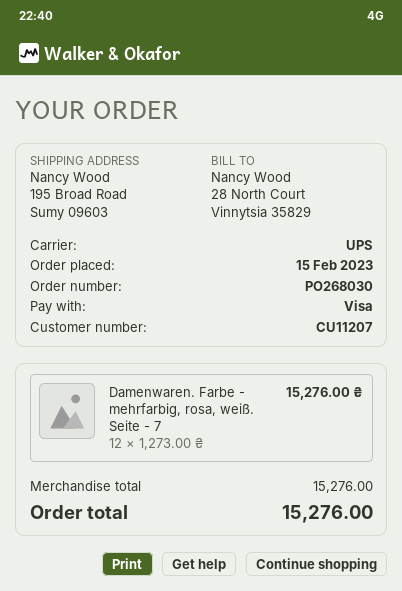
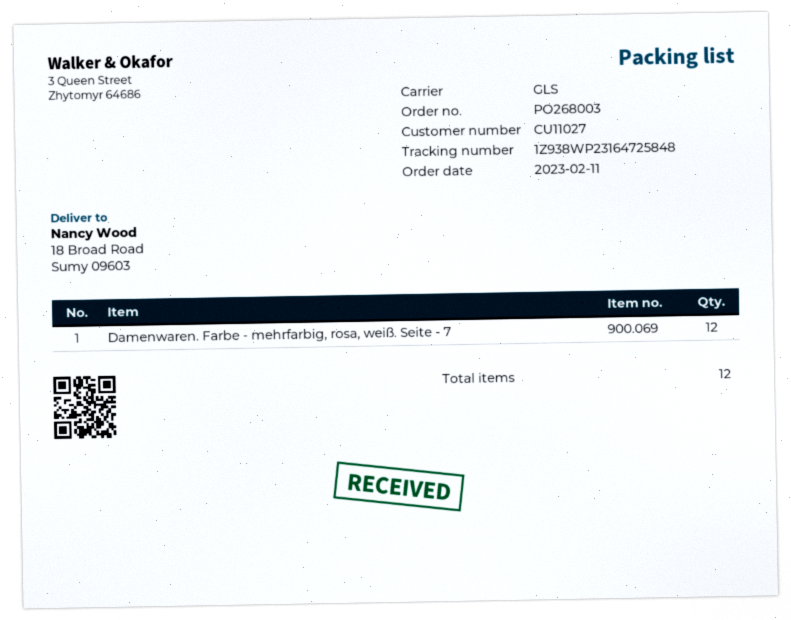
order number: PO268030 -> PO268003
order date: 2023-02-15 -> 2023-02-11
customer number: CU11207 -> CU11027
shipping method: UPS -> GLS
ship to: 195 Broad Road, Sumy 09603 -> 18 Broad Road, Sumy 09603

